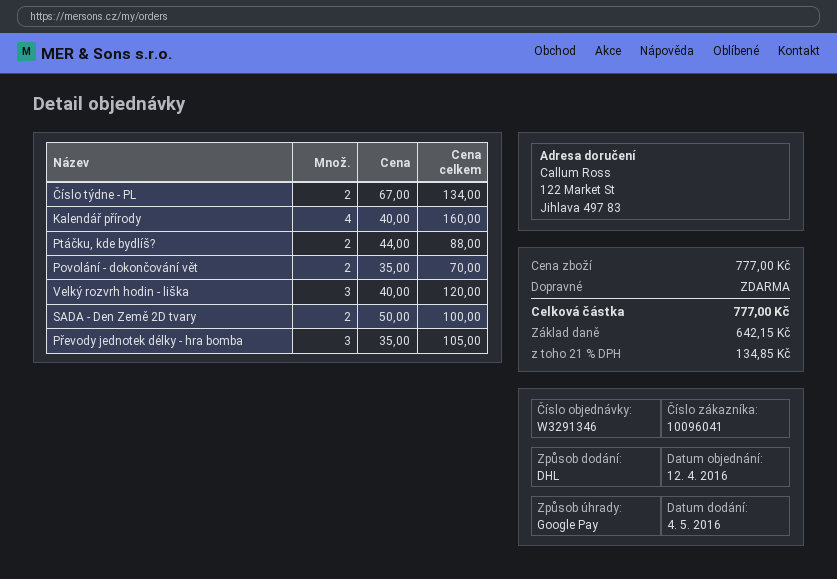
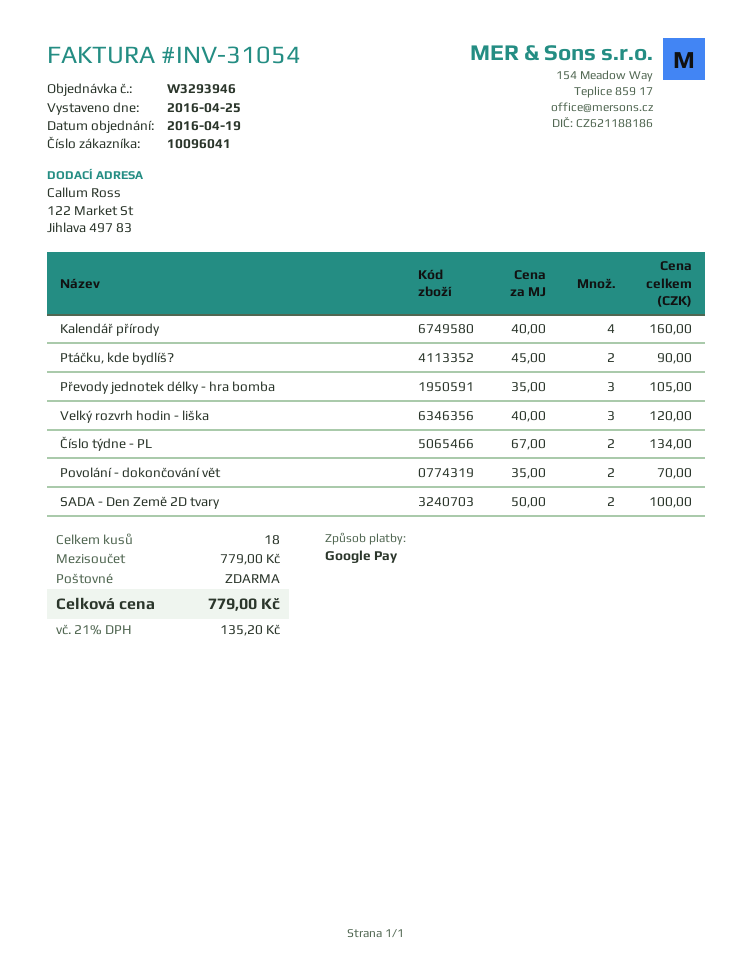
order number: W3291346 -> W3293946
order date: 2016-04-12 -> 2016-04-19
Ptáčku, kde bydlíš?: 2 x 44.00 = 88.00 -> 2 x 45.00 = 90.00
subtotal: 777.00 -> 779.00
tax: 21% = 134.85 -> 21% = 135.20
total: 777.00 -> 779.00

